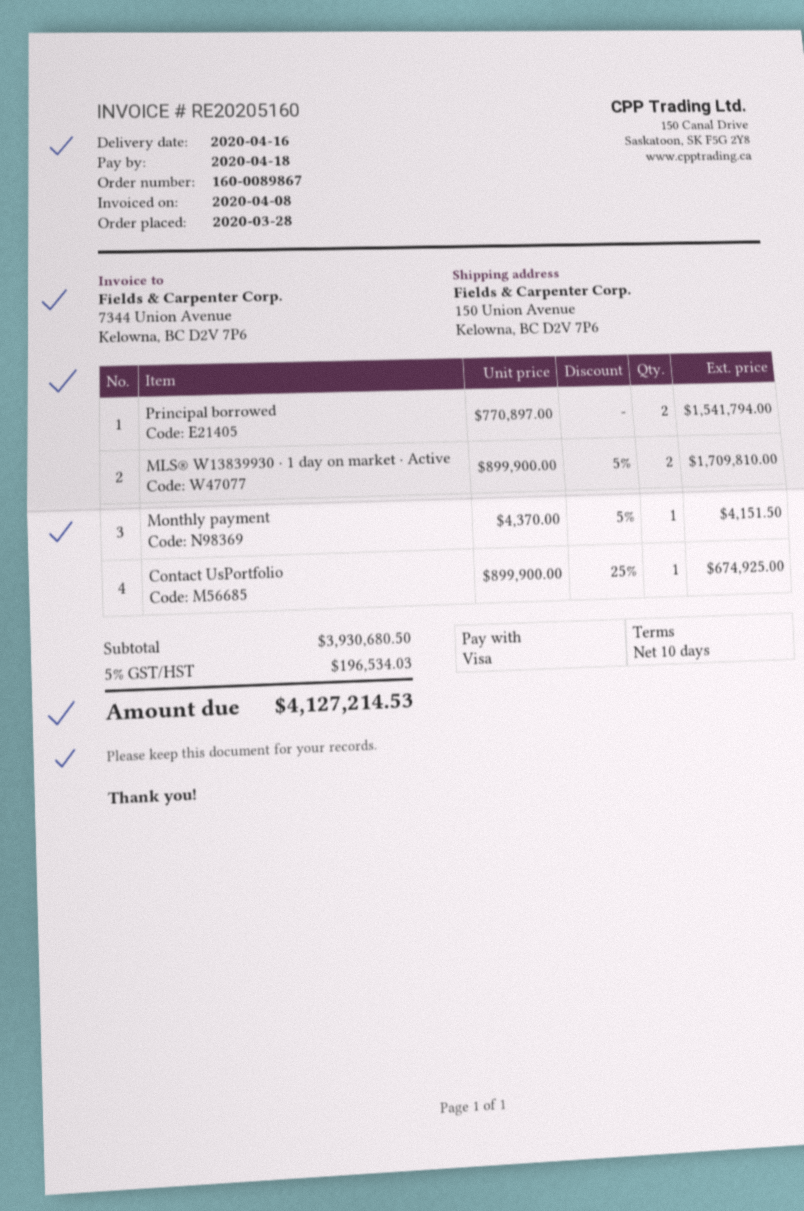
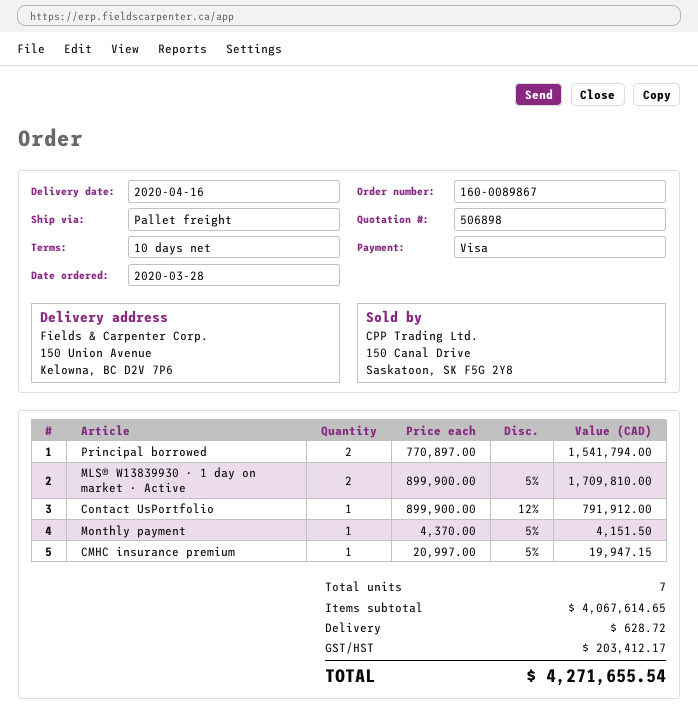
Contact UsPortfolio: 1 x 899900.00 - 25% = 674925.00 -> 1 x 899900.00 - 12% = 791912.00
CMHC insurance premium: none -> 1 x 20997.00 - 5% = 19947.15
subtotal: 3930680.50 -> 4067614.65
shipping: none -> 628.72
tax: 196534.03 -> 203412.17
total: 4127214.53 -> 4271655.54

